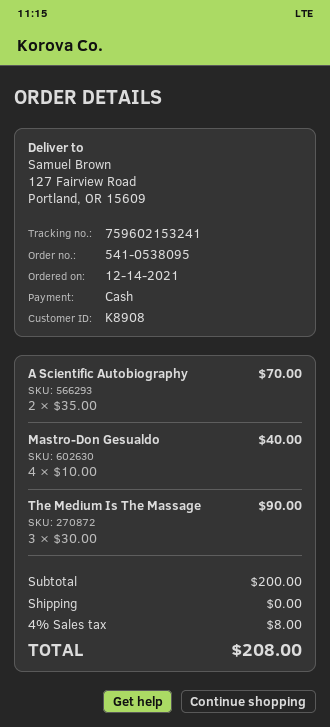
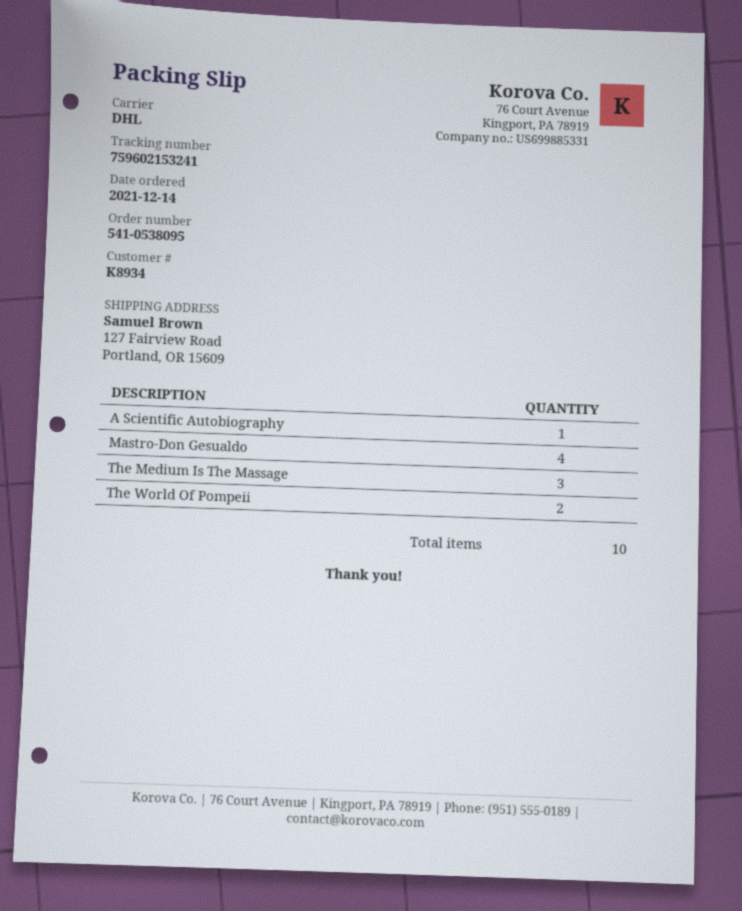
customer number: K8908 -> K8934
A Scientific Autobiography: 2 -> 1
The World Of Pompeii: none -> 2

